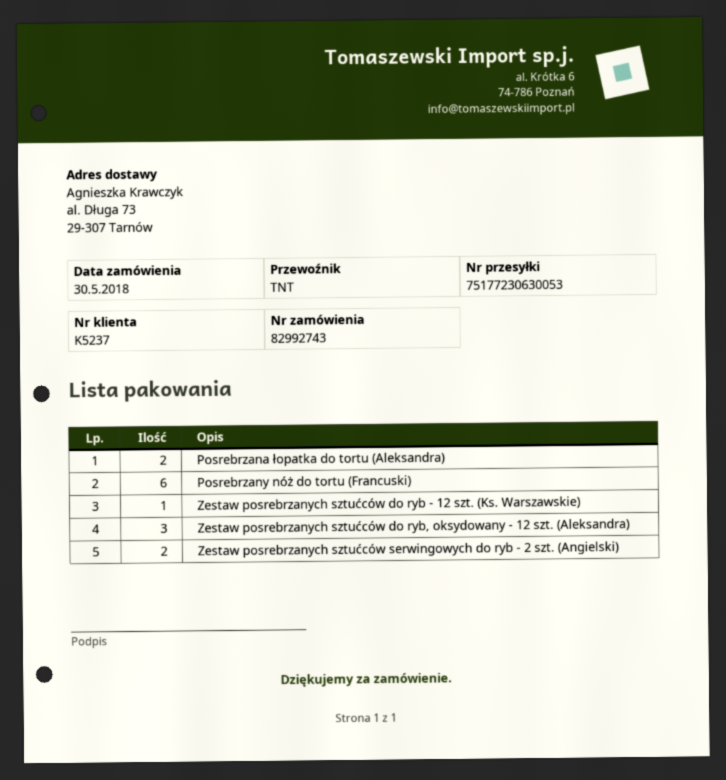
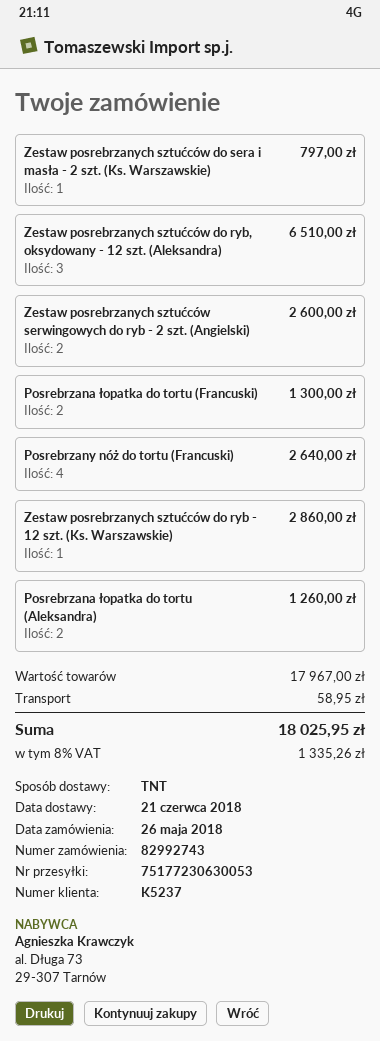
order date: 2018-05-30 -> 2018-05-26
Posrebrzany nóż do tortu (Francuski): 6 -> 4
Zestaw posrebrzanych sztućców do sera i masła - 2 szt. (Ks. Warszawskie): none -> 1
Posrebrzana łopatka do tortu (Francuski): none -> 2

